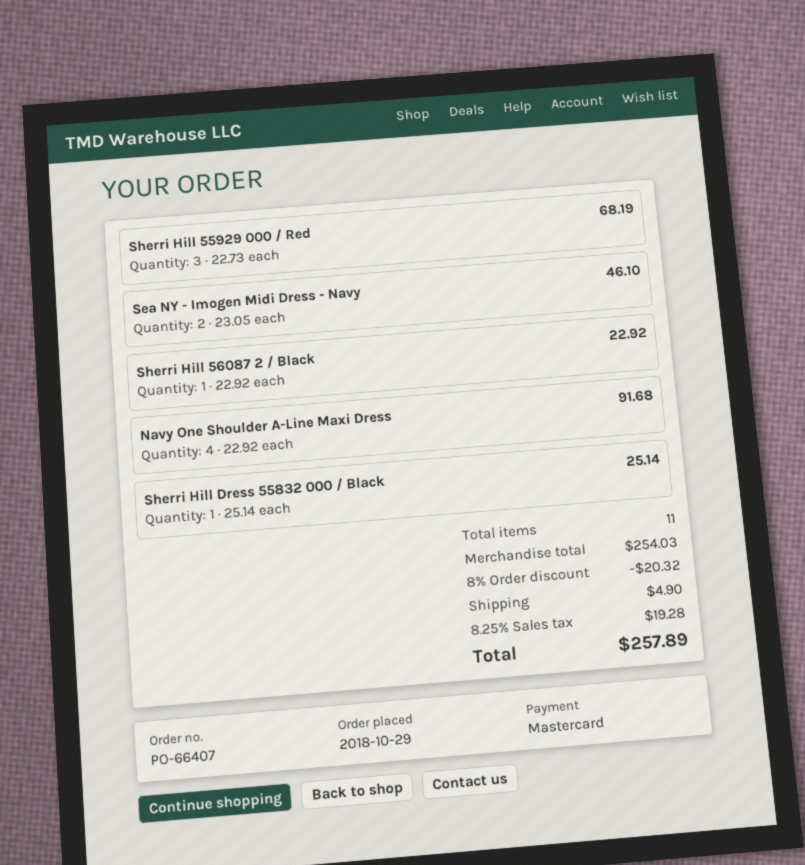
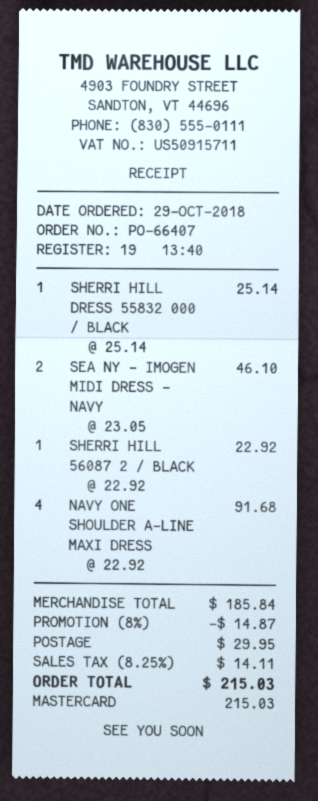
Sherri Hill 55929 000 / Red: 3 x 22.73 = 68.19 -> none
subtotal: 254.03 -> 185.84
discount: 8% = 20.32 -> 8% = 14.87
shipping: 4.90 -> 29.95
tax: 8.25% = 19.28 -> 8.25% = 14.11
total: 257.89 -> 215.03

